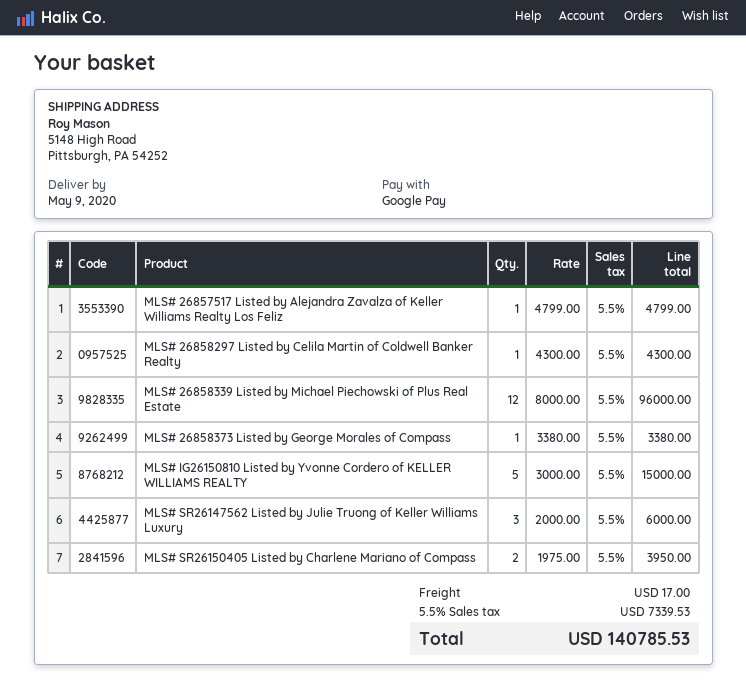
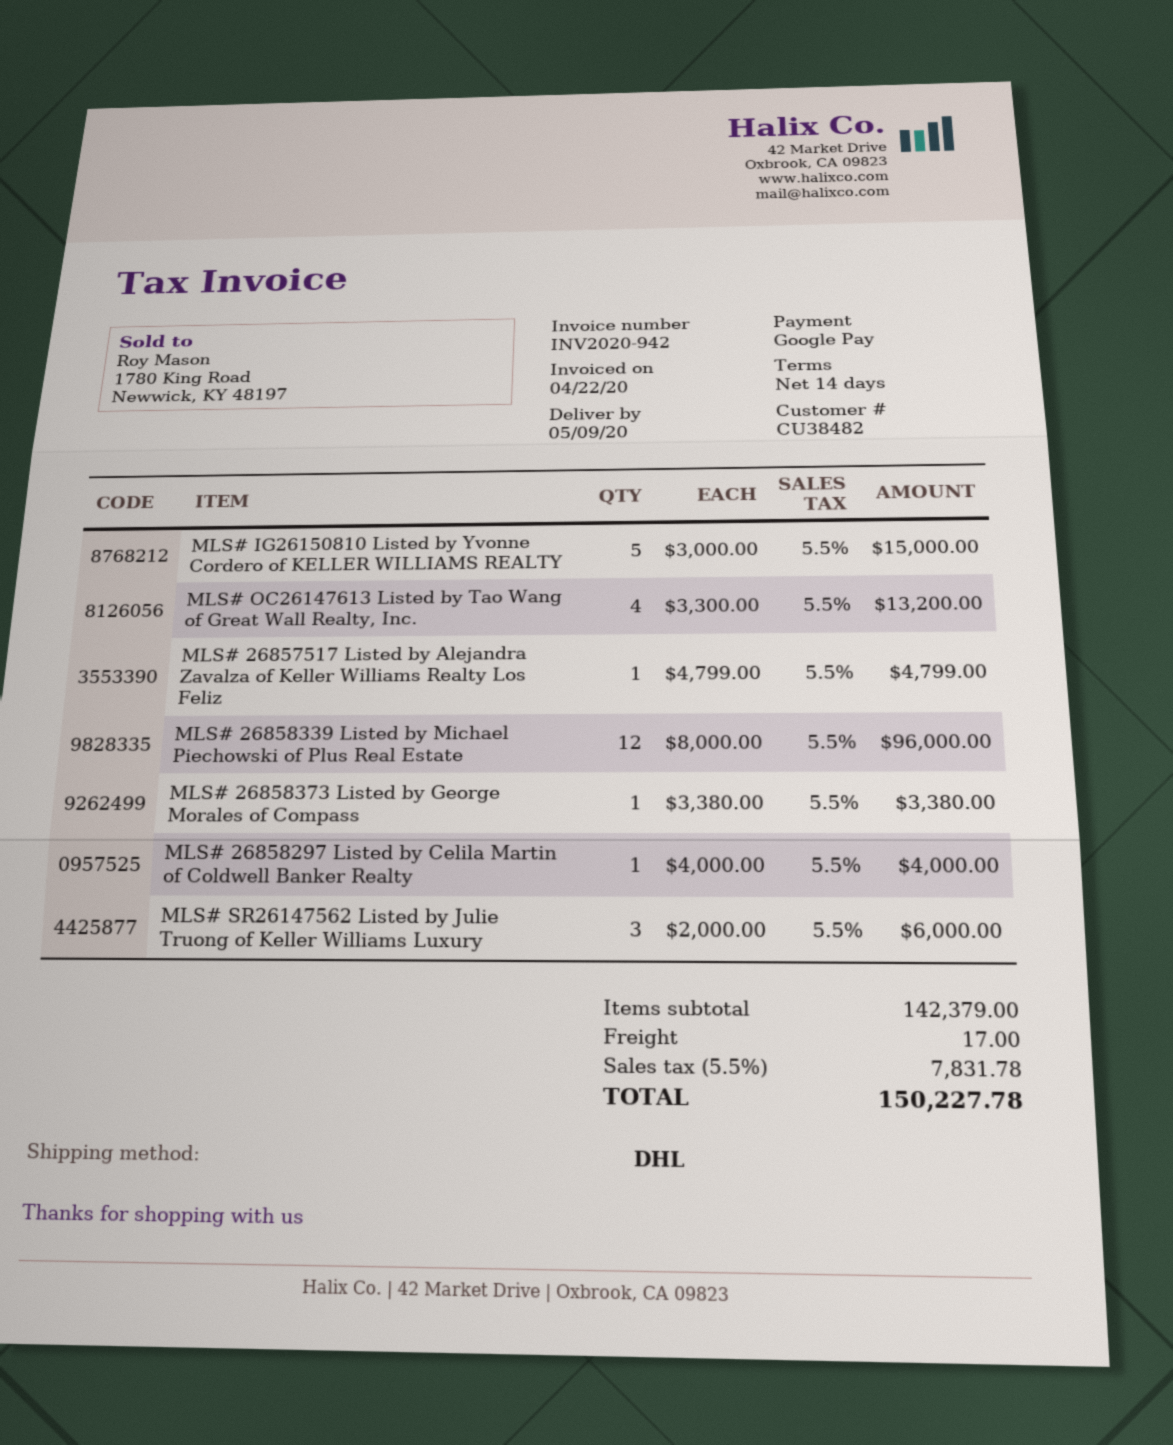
MLS# 26858297 Listed by Celila Martin of Coldwell Banker Realty: 1 x 4300.00 = 4300.00 -> 1 x 4000.00 = 4000.00
MLS# SR26150405 Listed by Charlene Mariano of Compass: 2 x 1975.00 = 3950.00 -> none
MLS# OC26147613 Listed by Tao Wang of Great Wall Realty, Inc.: none -> 4 x 3300.00 = 13200.00
tax: 5.5% = 7339.53 -> 5.5% = 7831.78
total: 140785.53 -> 150227.78

